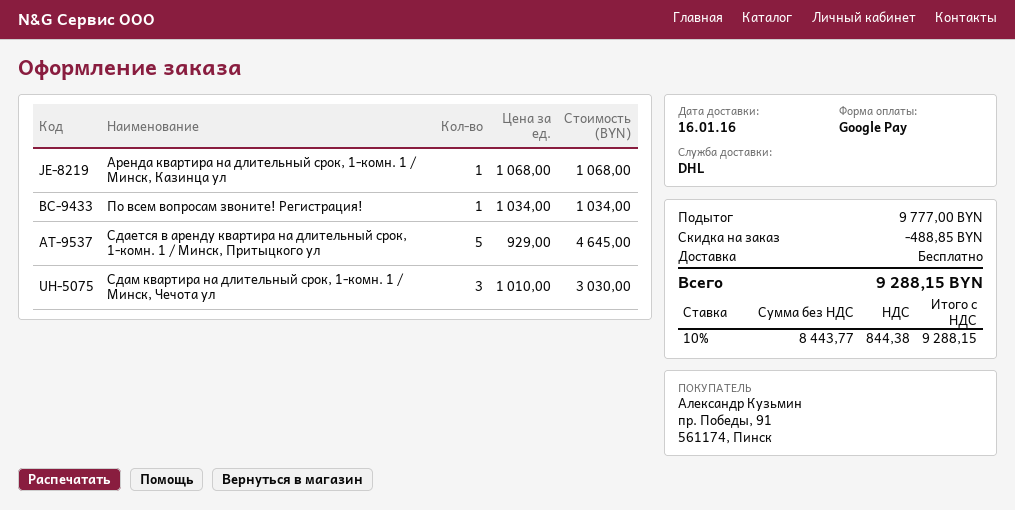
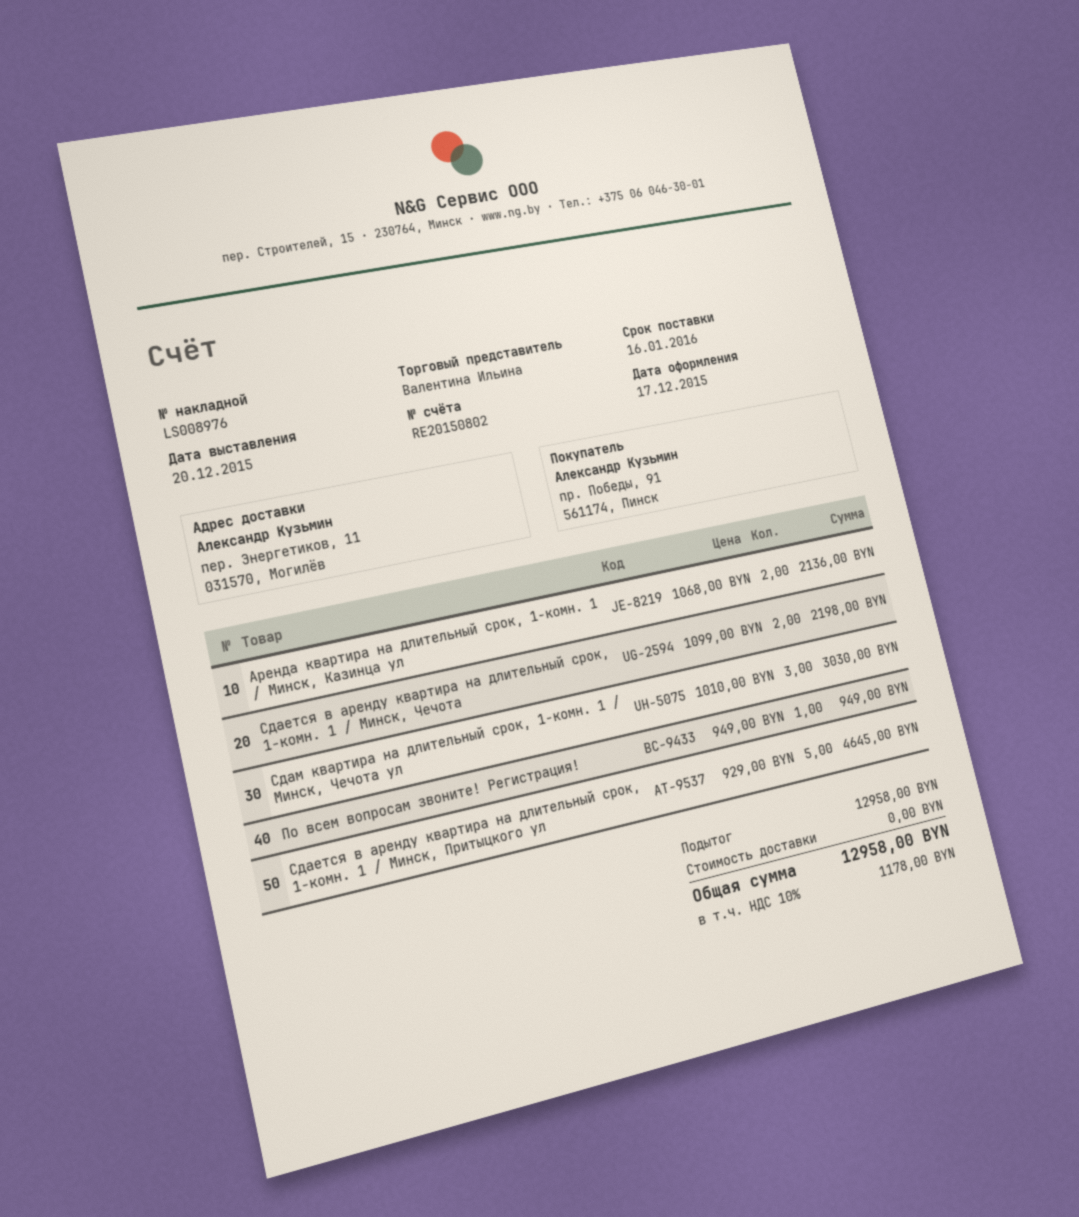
Аренда квартира на длительный срок, 1-комн. 1 / Минск, Казинца ул: 1 x 1068.00 = 1068.00 -> 2 x 1068.00 = 2136.00
По всем вопросам звоните! Регистрация!: 1 x 1034.00 = 1034.00 -> 1 x 949.00 = 949.00
Сдается в аренду квартира на длительный срок, 1-комн. 1 / Минск, Чечота: none -> 2 x 1099.00 = 2198.00
subtotal: 9777.00 -> 12958.00
discount: 488.85 -> none
tax: 10% = 844.38 -> 10% = 1178.00
total: 9288.15 -> 12958.00

